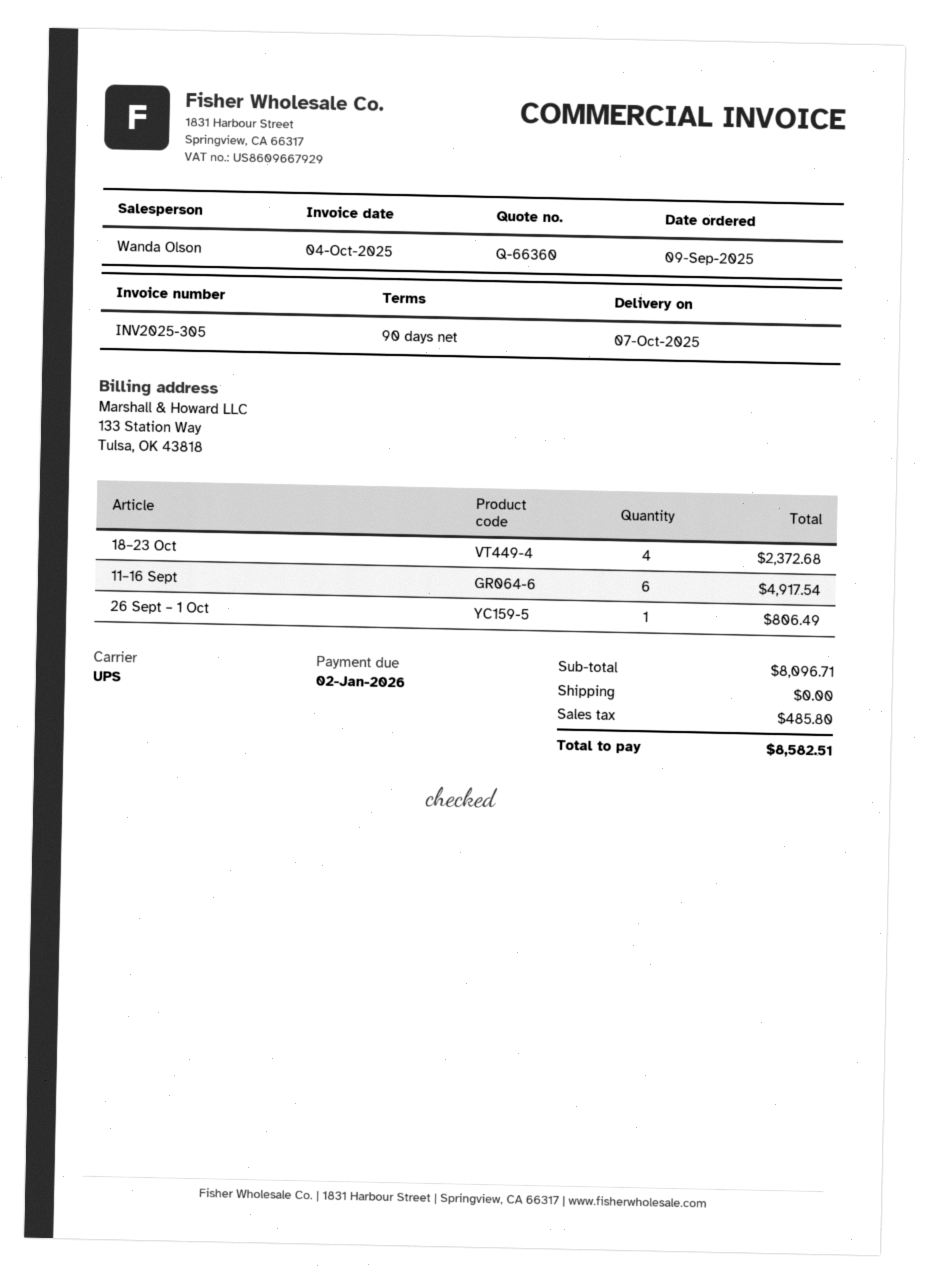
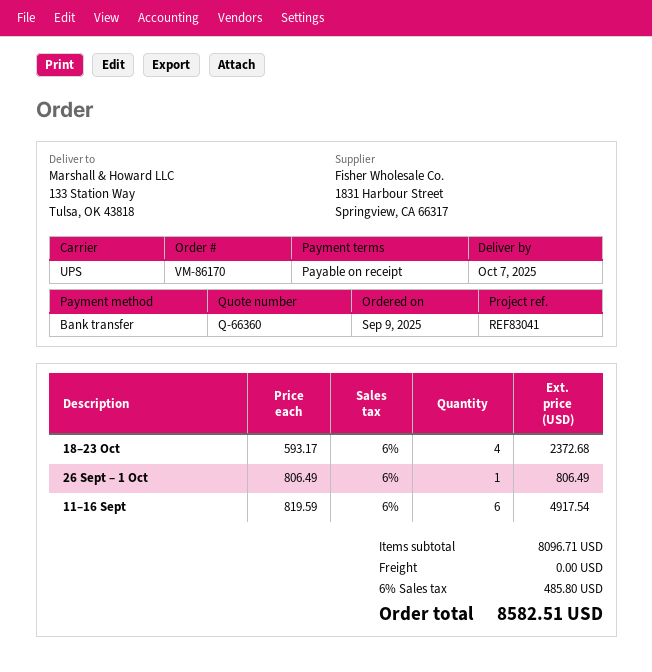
payment terms: 90 days -> on receipt

